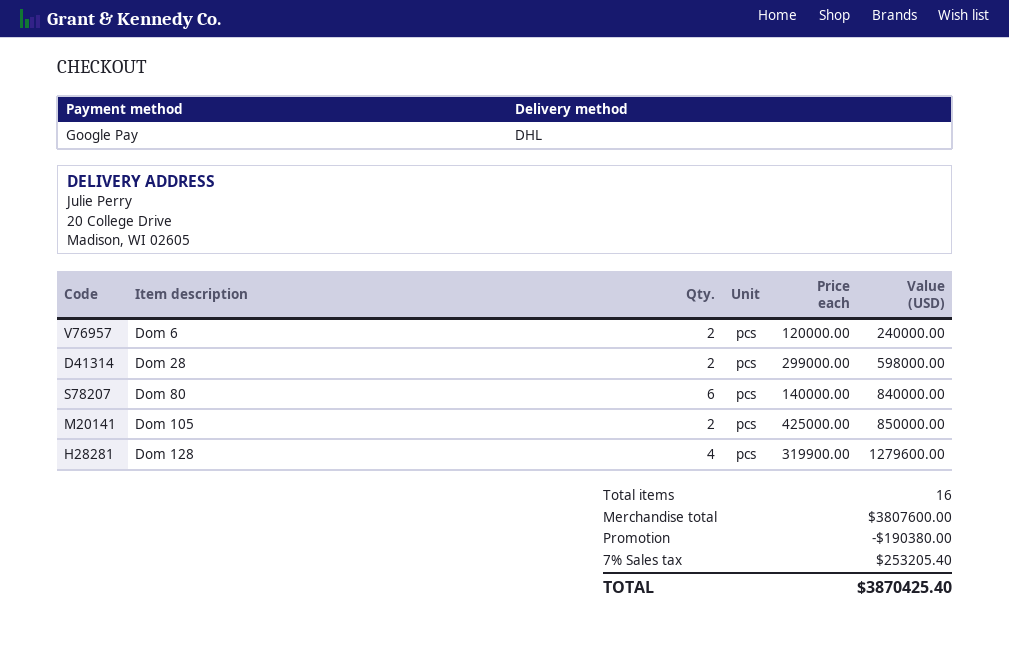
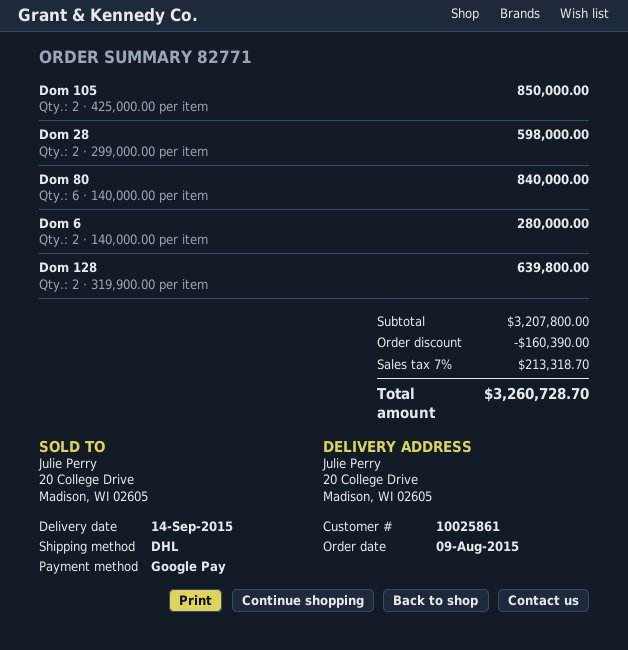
Dom 6: 2 x 120000.00 = 240000.00 -> 2 x 140000.00 = 280000.00
Dom 128: 4 x 319900.00 = 1279600.00 -> 2 x 319900.00 = 639800.00
subtotal: 3807600.00 -> 3207800.00
discount: 190380.00 -> 160390.00
tax: 7% = 253205.40 -> 7% = 213318.70
total: 3870425.40 -> 3260728.70

